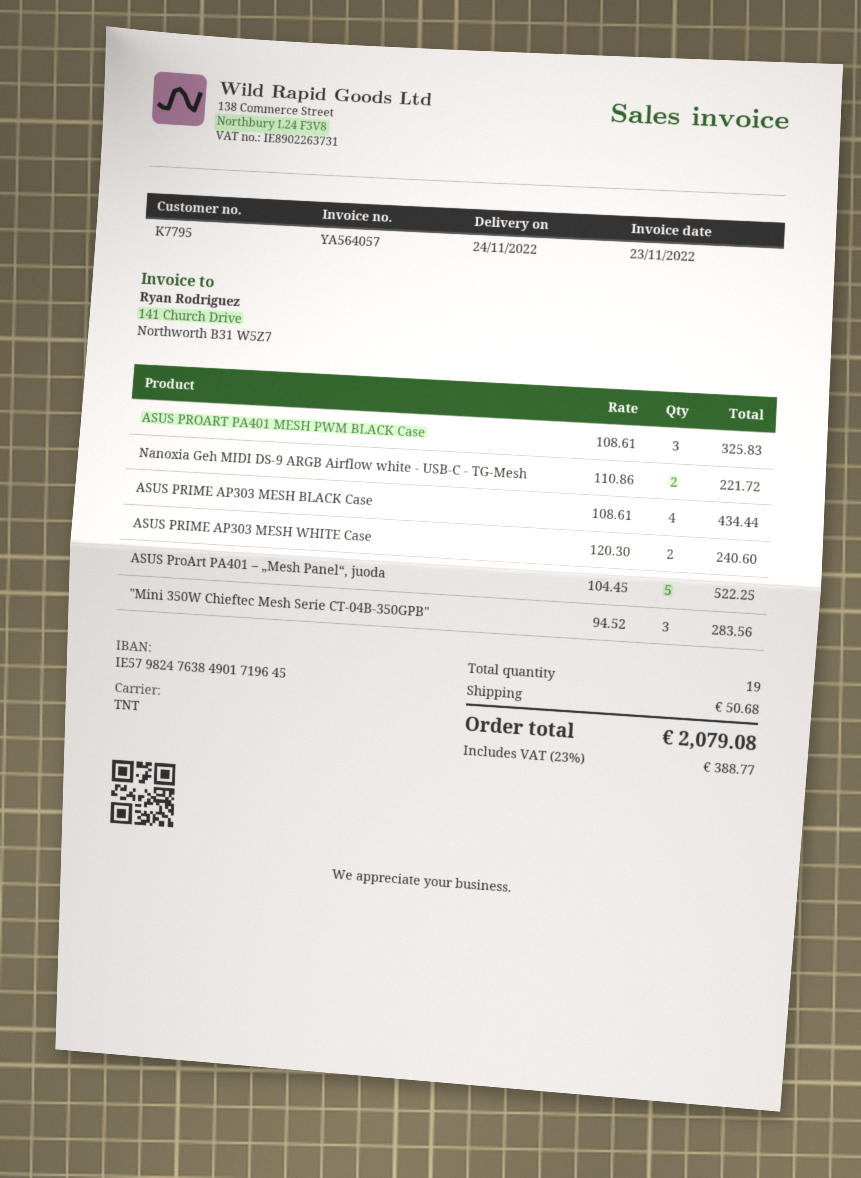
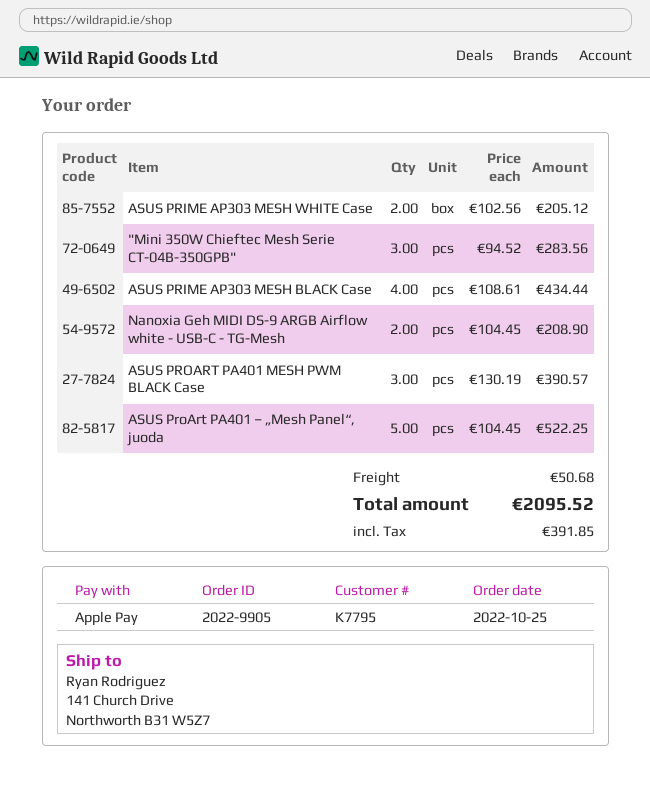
ASUS PROART PA401 MESH PWM BLACK Case: 3 x 108.61 = 325.83 -> 3 x 130.19 = 390.57
Nanoxia Geh MIDI DS-9 ARGB Airflow white - USB-C - TG-Mesh: 2 x 110.86 = 221.72 -> 2 x 104.45 = 208.90
ASUS PRIME AP303 MESH WHITE Case: 2 x 120.30 = 240.60 -> 2 x 102.56 = 205.12
tax: 388.77 -> 391.85
total: 2079.08 -> 2095.52

